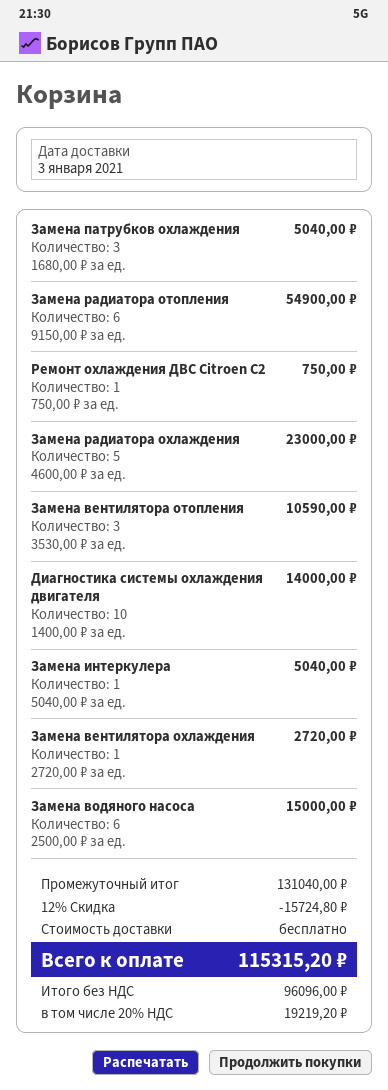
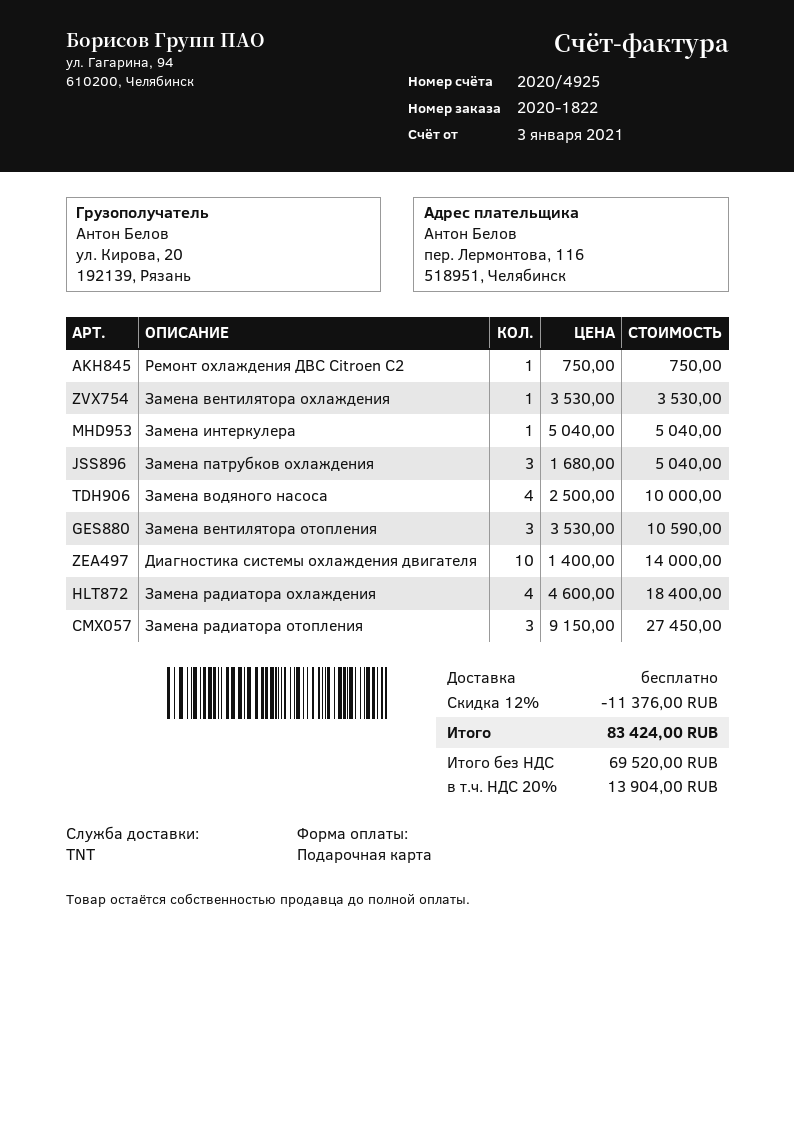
Замена радиатора отопления: 6 x 9150.00 = 54900.00 -> 3 x 9150.00 = 27450.00
Замена радиатора охлаждения: 5 x 4600.00 = 23000.00 -> 4 x 4600.00 = 18400.00
Замена вентилятора охлаждения: 1 x 2720.00 = 2720.00 -> 1 x 3530.00 = 3530.00
Замена водяного насоса: 6 x 2500.00 = 15000.00 -> 4 x 2500.00 = 10000.00
discount: 12% = 15724.80 -> 12% = 11376.00
net: 96096.00 -> 69520.00
tax: 20% = 19219.20 -> 20% = 13904.00
total: 115315.20 -> 83424.00

